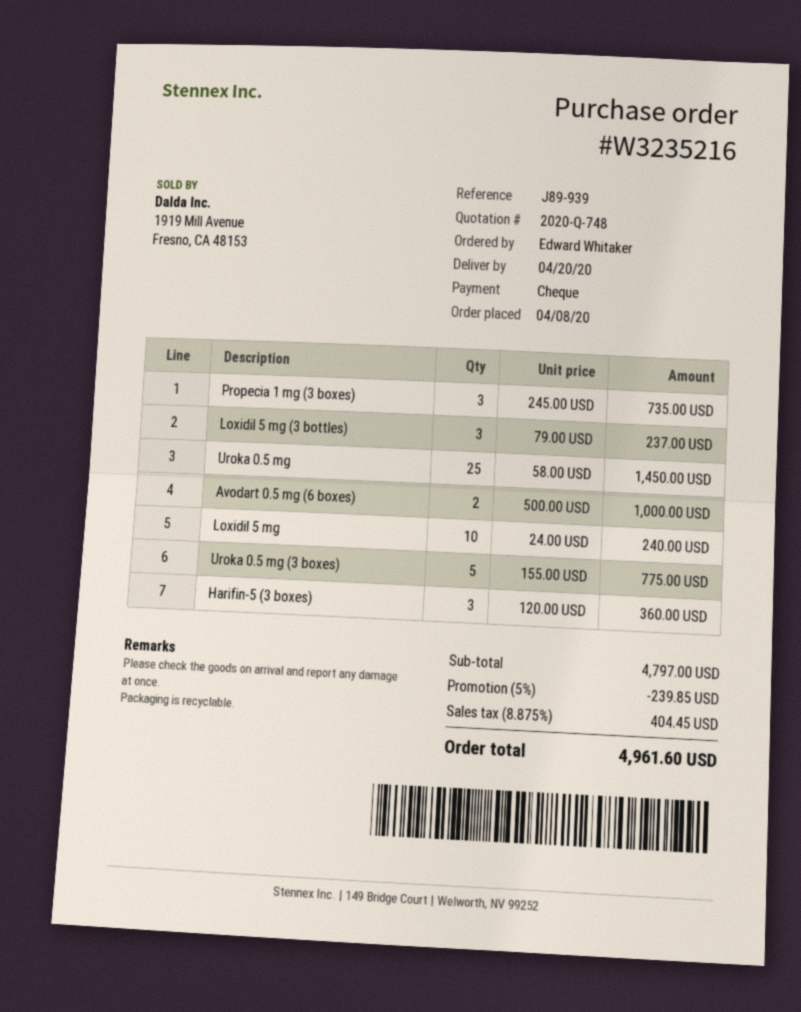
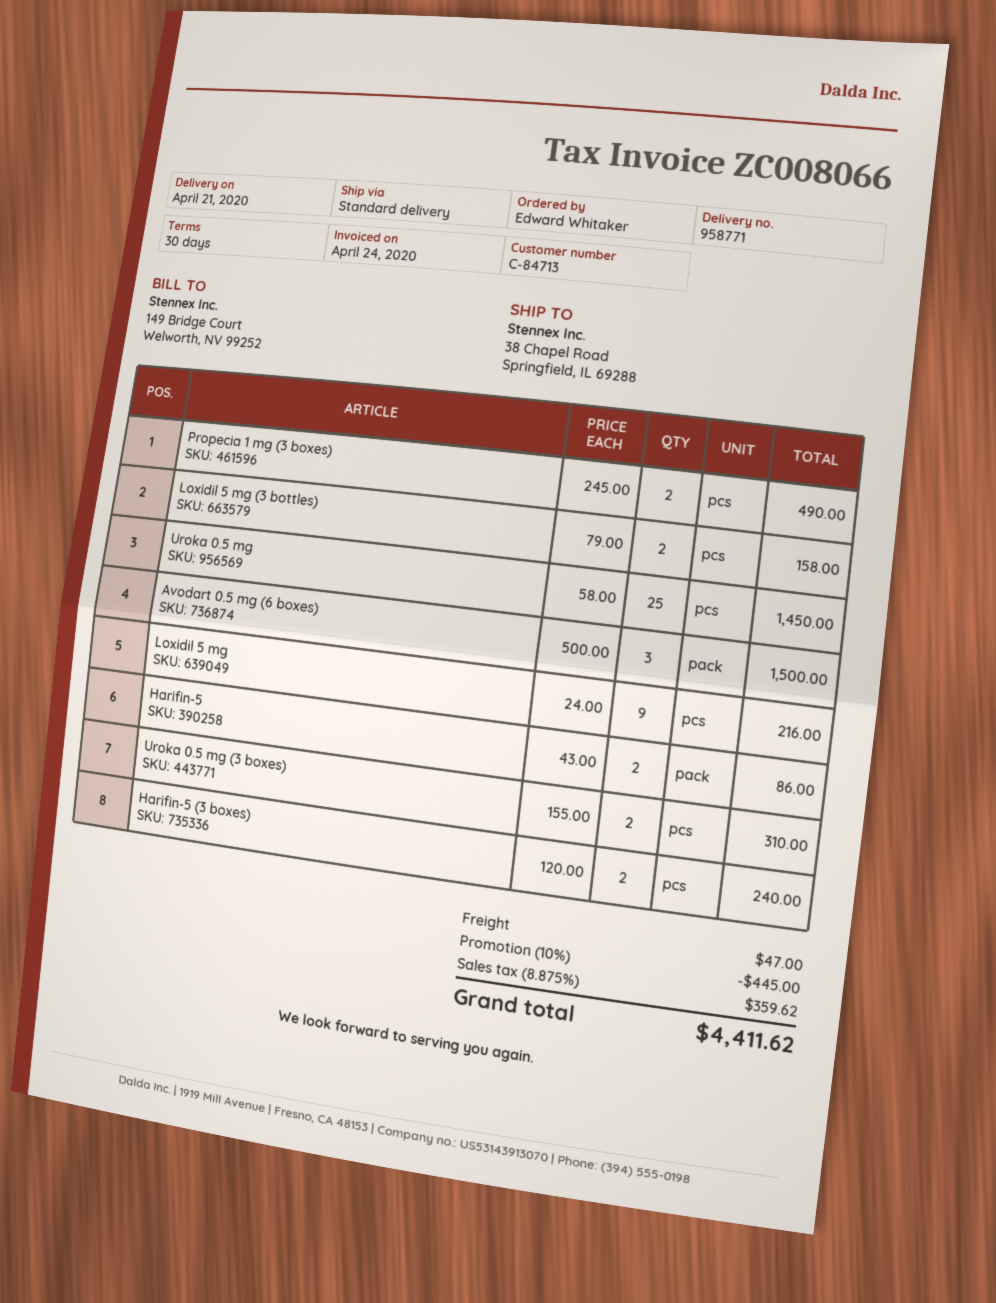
delivery date: 2020-04-20 -> 2020-04-21
Propecia 1 mg (3 boxes): 3 x 245.00 = 735.00 -> 2 x 245.00 = 490.00
Loxidil 5 mg (3 bottles): 3 x 79.00 = 237.00 -> 2 x 79.00 = 158.00
Avodart 0.5 mg (6 boxes): 2 x 500.00 = 1000.00 -> 3 x 500.00 = 1500.00
Loxidil 5 mg: 10 x 24.00 = 240.00 -> 9 x 24.00 = 216.00
Uroka 0.5 mg (3 boxes): 5 x 155.00 = 775.00 -> 2 x 155.00 = 310.00
Harifin-5 (3 boxes): 3 x 120.00 = 360.00 -> 2 x 120.00 = 240.00
Harifin-5: none -> 2 x 43.00 = 86.00
discount: 5% = 239.85 -> 10% = 445.00
shipping: none -> 47.00
tax: 8.875% = 404.45 -> 8.875% = 359.62
total: 4961.60 -> 4411.62

